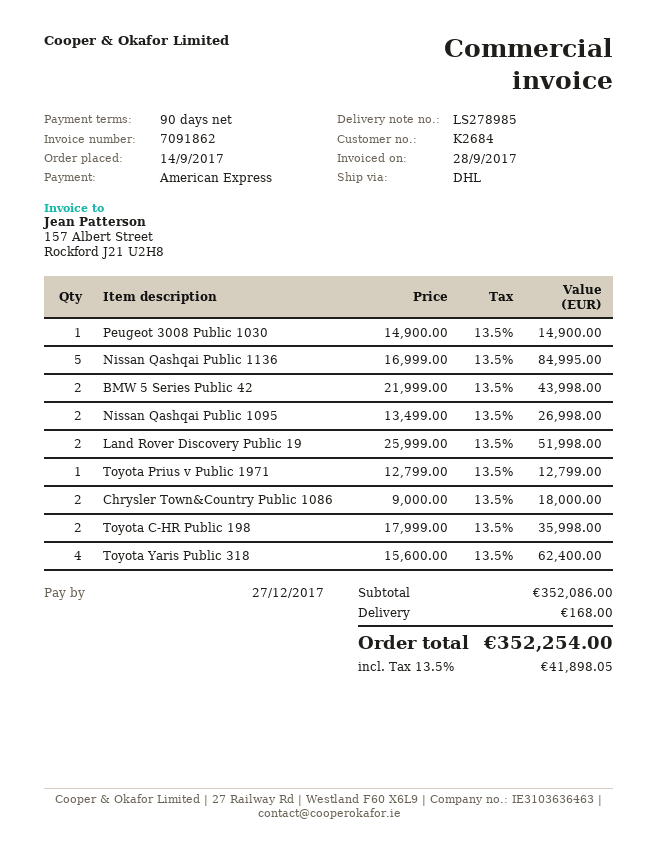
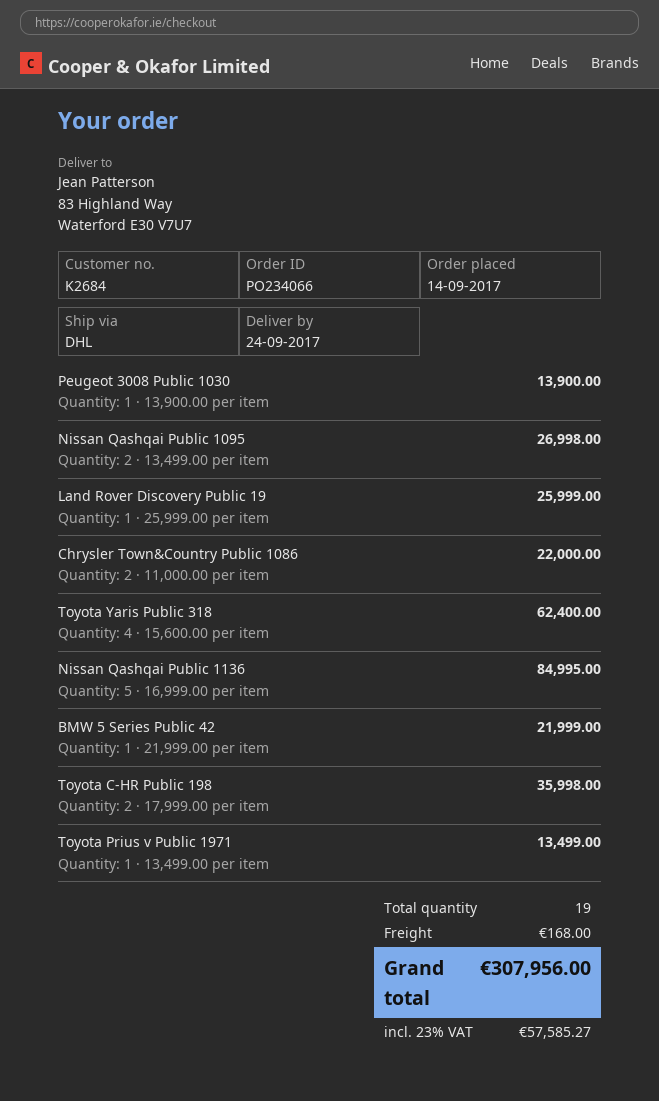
Peugeot 3008 Public 1030: 1 x 14900.00 = 14900.00 -> 1 x 13900.00 = 13900.00
BMW 5 Series Public 42: 2 x 21999.00 = 43998.00 -> 1 x 21999.00 = 21999.00
Land Rover Discovery Public 19: 2 x 25999.00 = 51998.00 -> 1 x 25999.00 = 25999.00
Toyota Prius v Public 1971: 1 x 12799.00 = 12799.00 -> 1 x 13499.00 = 13499.00
Chrysler Town&Country Public 1086: 2 x 9000.00 = 18000.00 -> 2 x 11000.00 = 22000.00
tax: 13.5% = 41898.05 -> 23% = 57585.27
total: 352254.00 -> 307956.00

